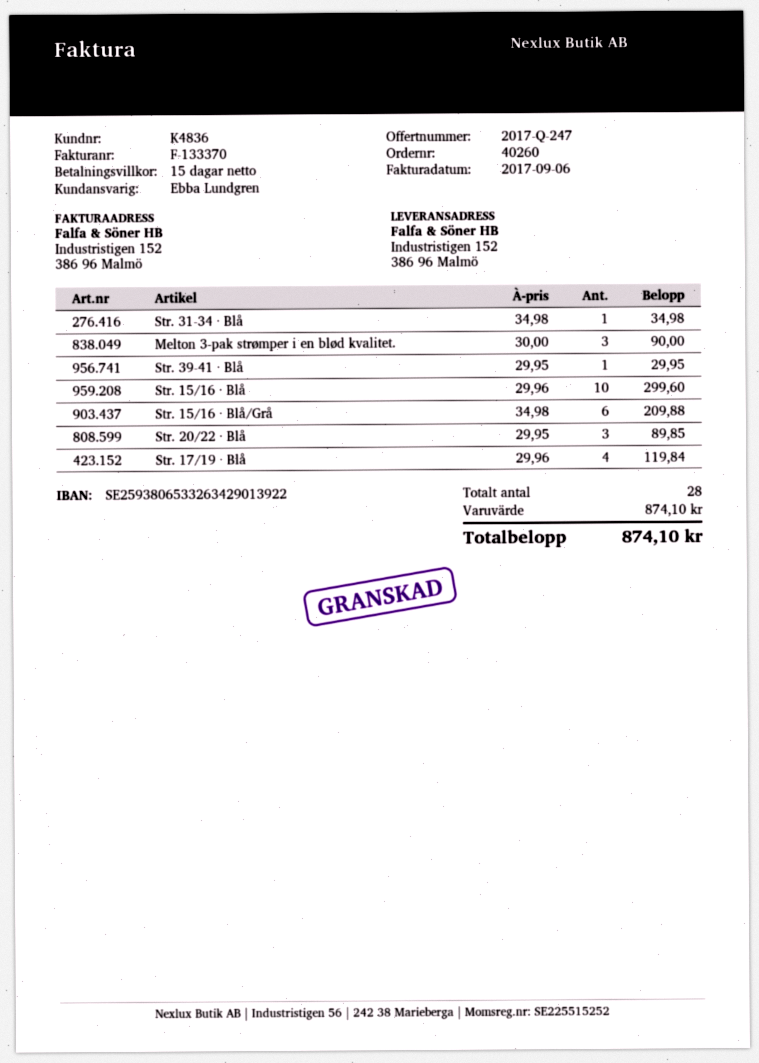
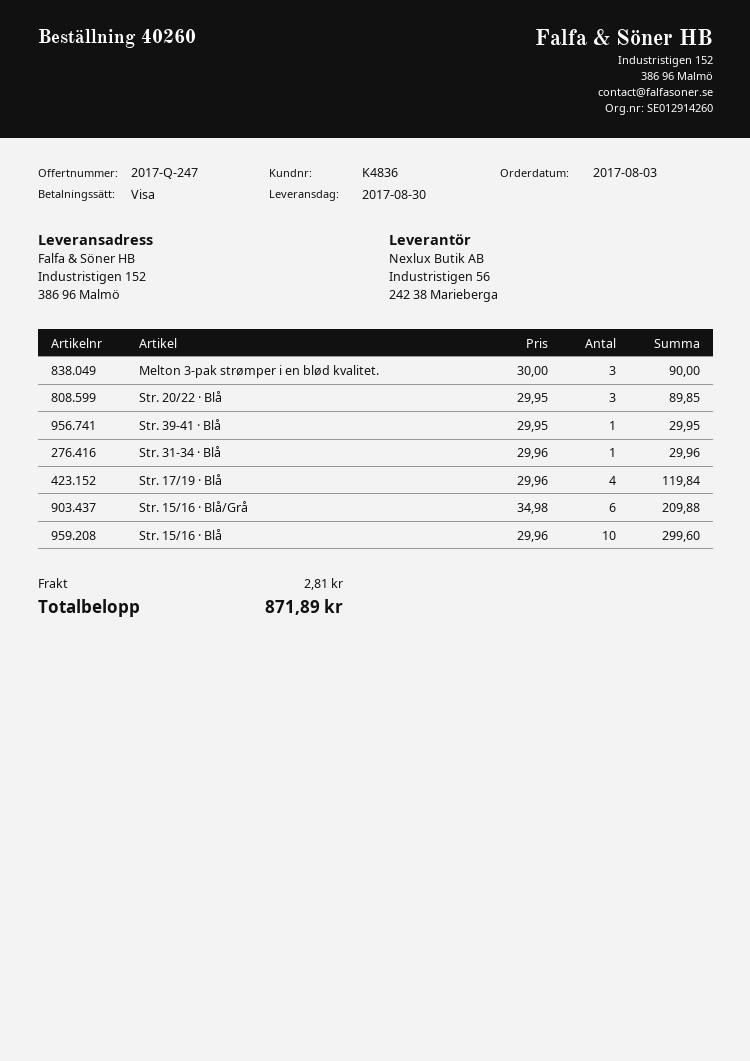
Str. 31-34 · Blå: 1 x 34.98 = 34.98 -> 1 x 29.96 = 29.96
shipping: none -> 2.81
total: 874.10 -> 871.89

